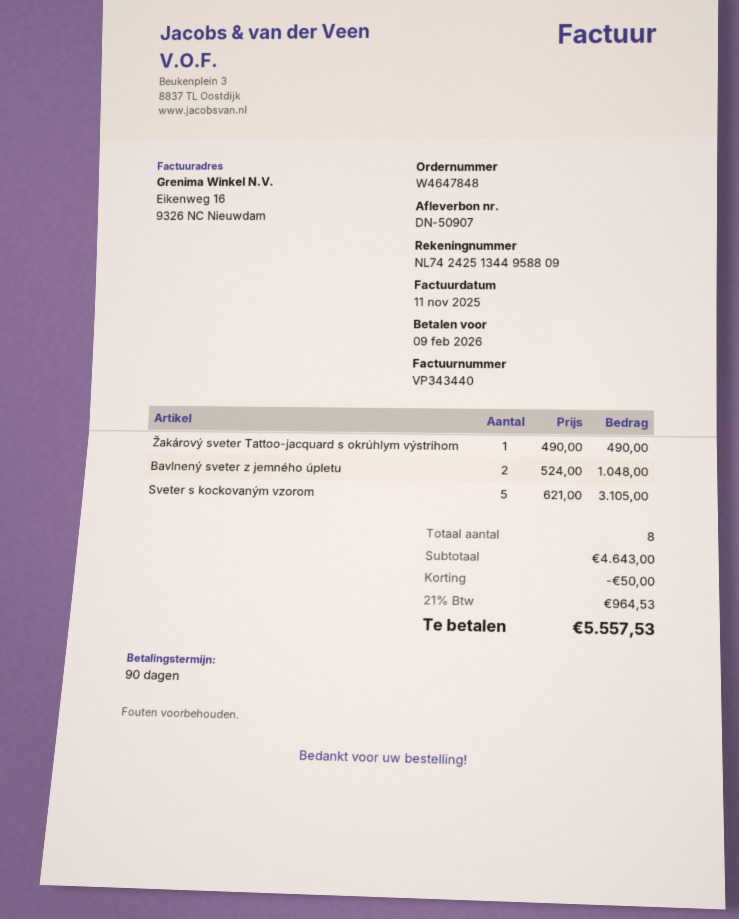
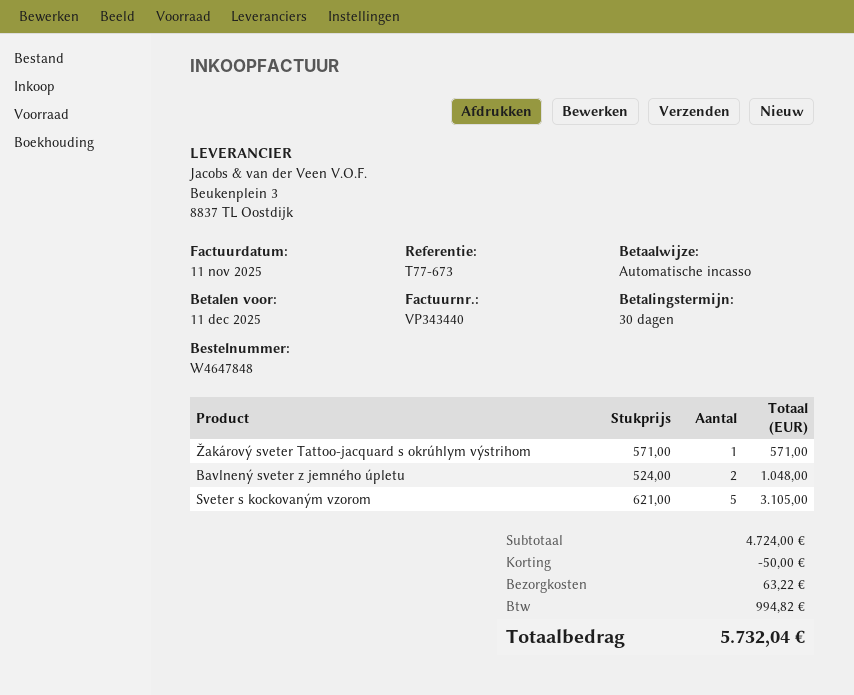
payment terms: 90 days -> 30 days
due date: 2026-02-09 -> 2025-12-11
Žakárový sveter Tattoo-jacquard s okrúhlym výstrihom: 1 x 490.00 = 490.00 -> 1 x 571.00 = 571.00
subtotal: 4643.00 -> 4724.00
shipping: none -> 63.22
tax: 964.53 -> 994.82
total: 5557.53 -> 5732.04

